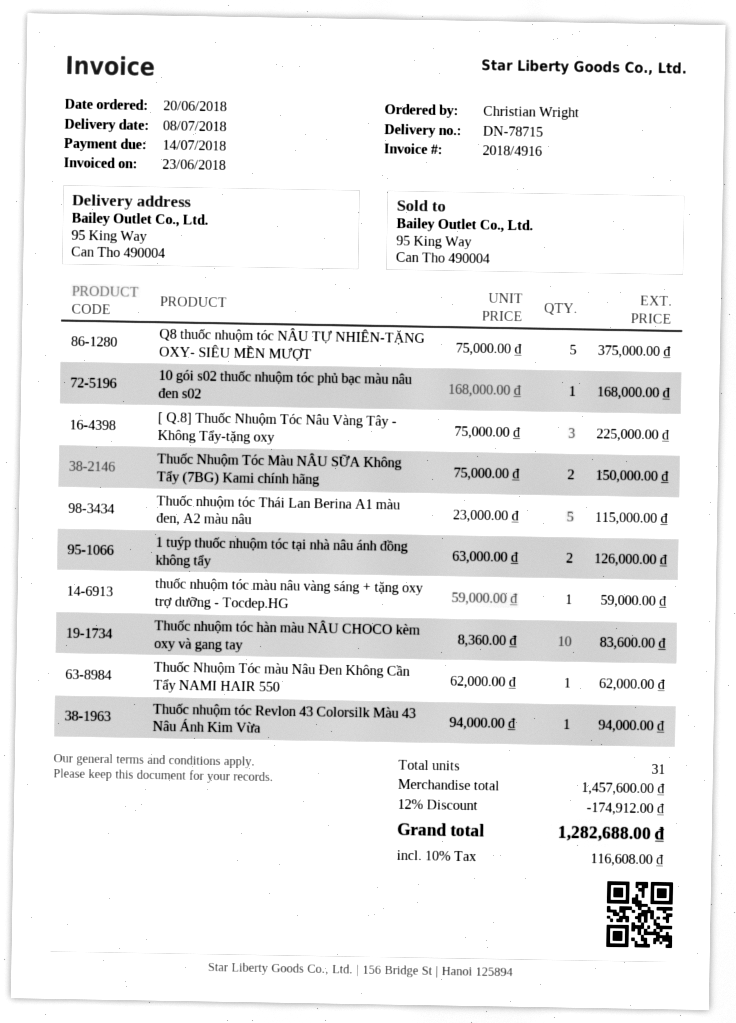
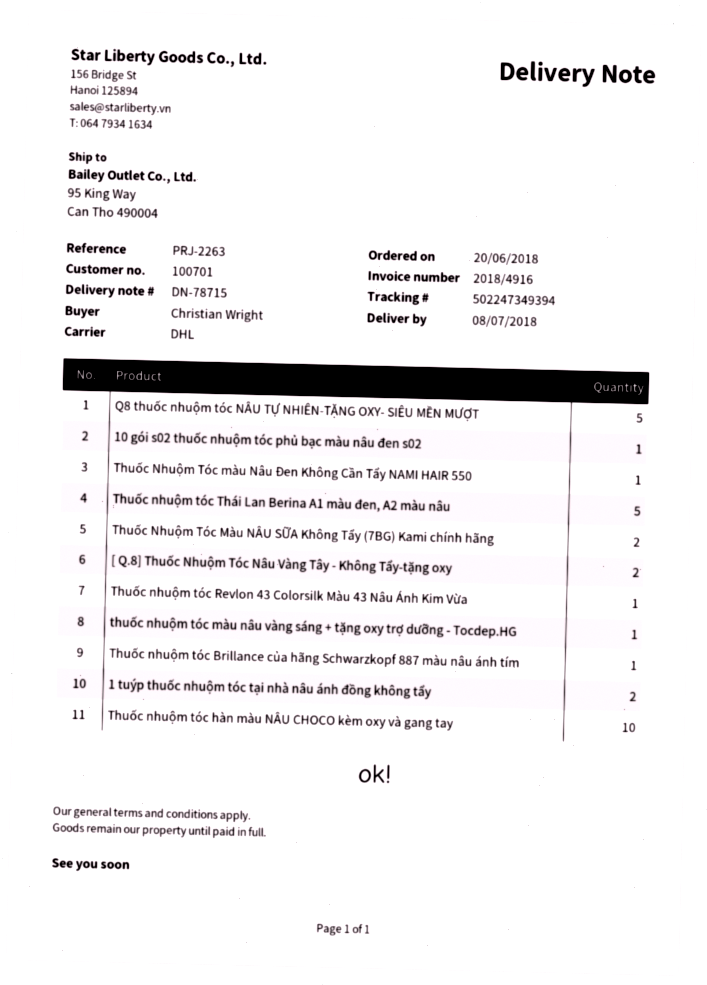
[ Q.8] Thuốc Nhuộm Tóc Nâu Vàng Tây - Không Tẩy-tặng oxy: 3 -> 2
Thuốc nhuộm tóc Brillance của hãng Schwarzkopf 887 màu nâu ánh tím: none -> 1

